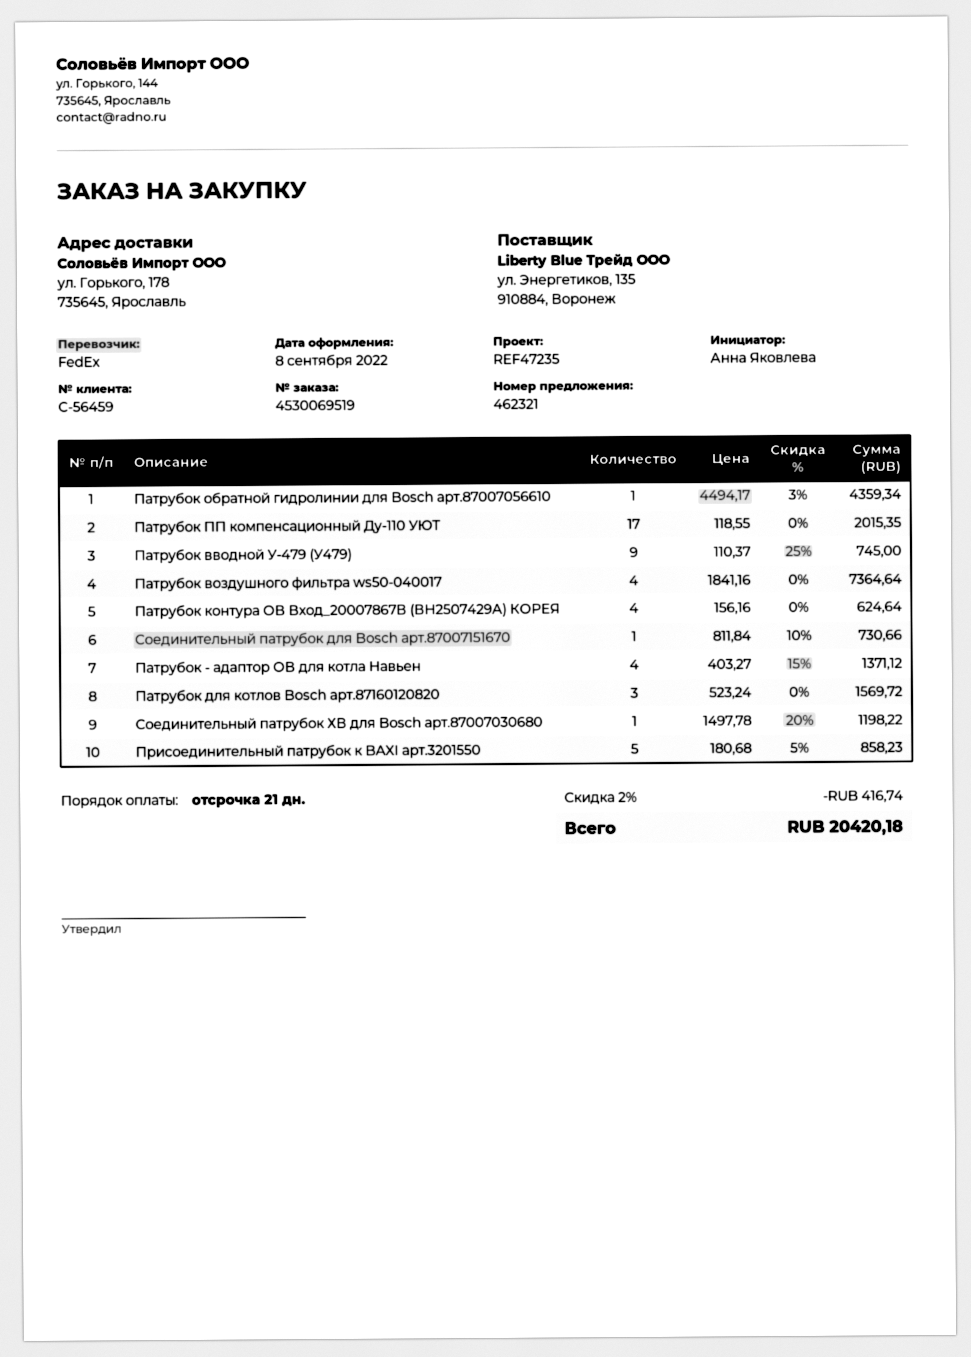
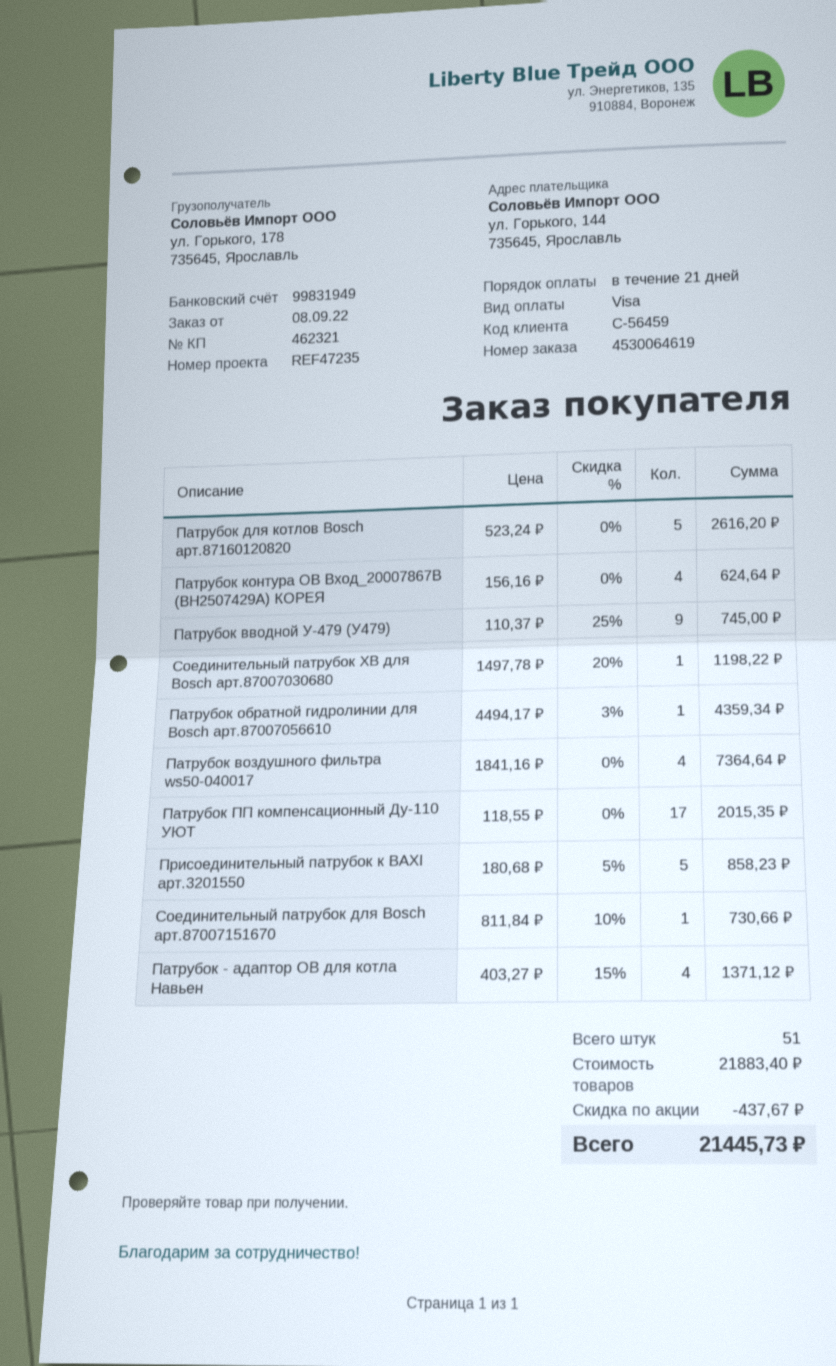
order number: 4530069519 -> 4530064619
Патрубок для котлов Bosch арт.87160120820: 3 x 523.24 = 1569.72 -> 5 x 523.24 = 2616.20
discount: 416.74 -> 437.67
total: 20420.18 -> 21445.73

